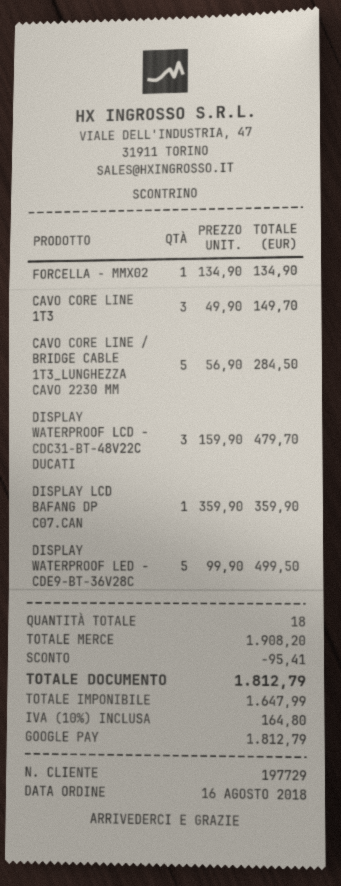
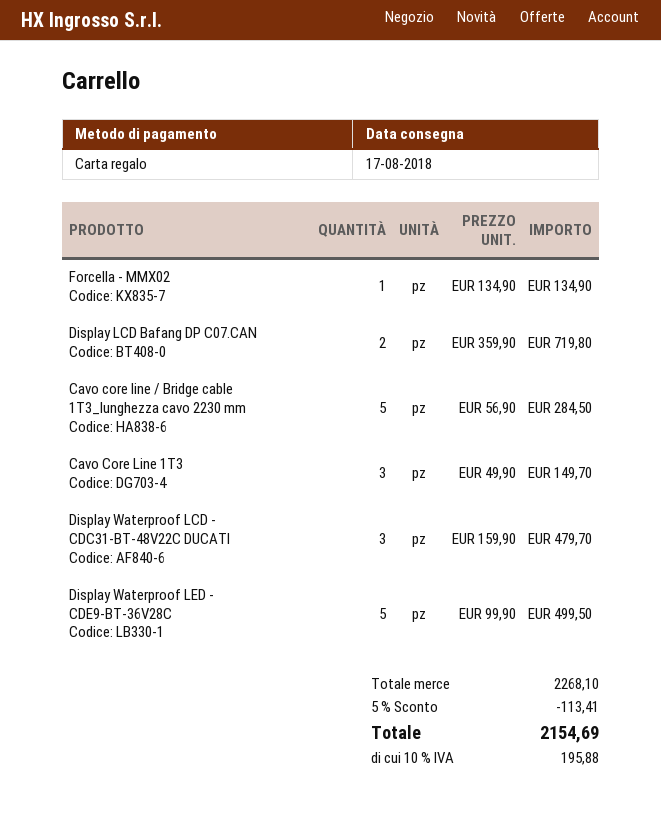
payment method: Google Pay -> gift card
DISPLAY LCD BAFANG DP C07.CAN: 1 x 359.90 = 359.90 -> 2 x 359.90 = 719.80
subtotal: 1908.20 -> 2268.10
discount: 95.41 -> 113.41
tax: 10% = 164.80 -> 10% = 195.88
total: 1812.79 -> 2154.69

